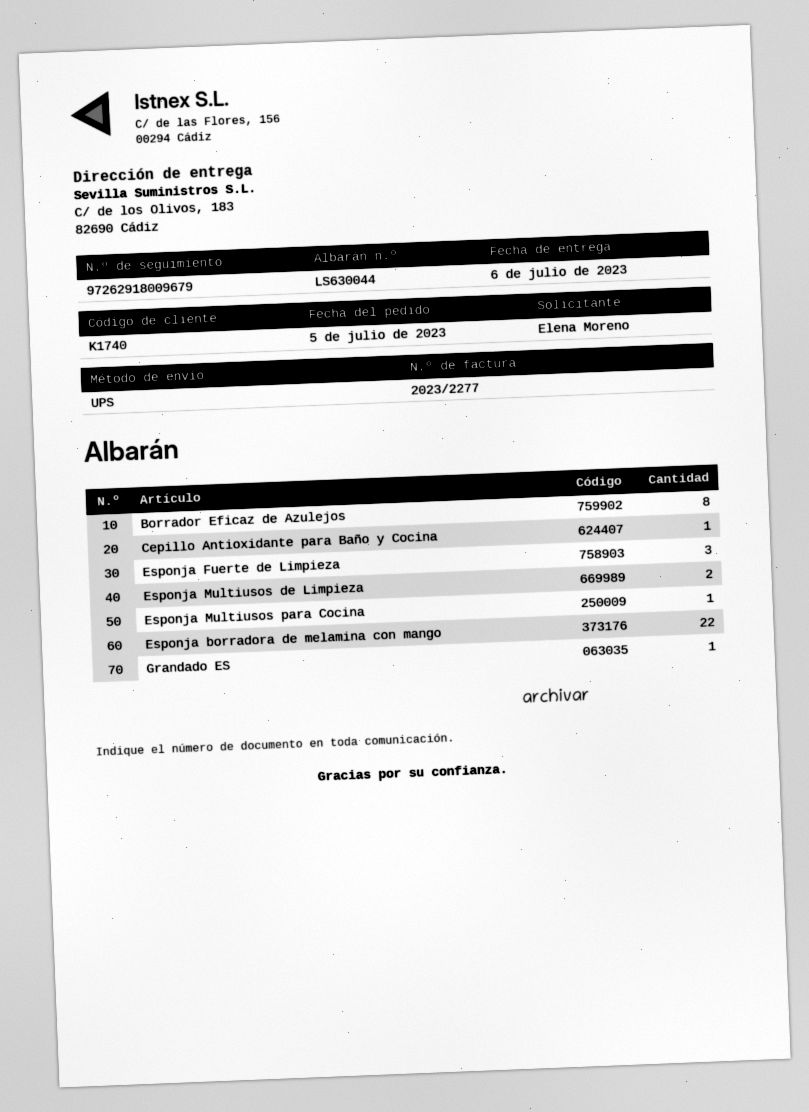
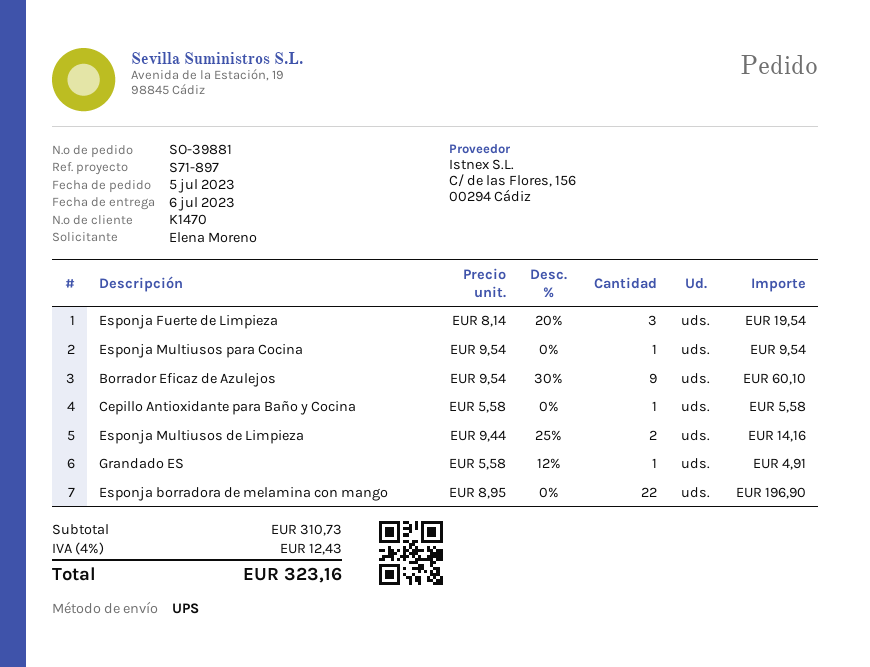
customer number: K1740 -> K1470
Borrador Eficaz de Azulejos: 8 -> 9

